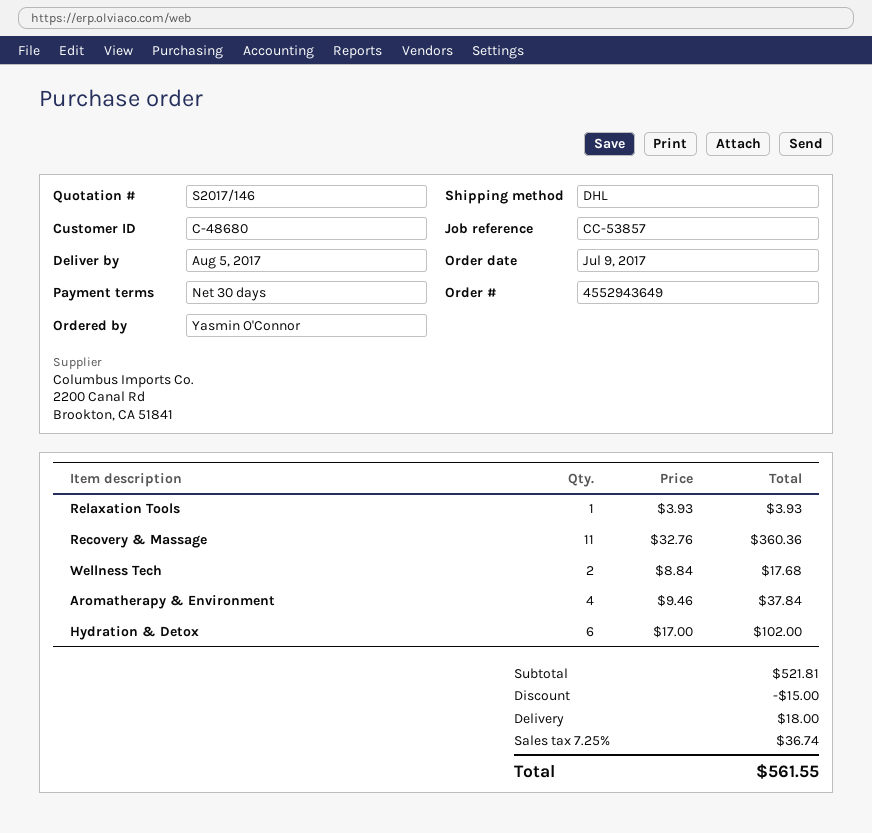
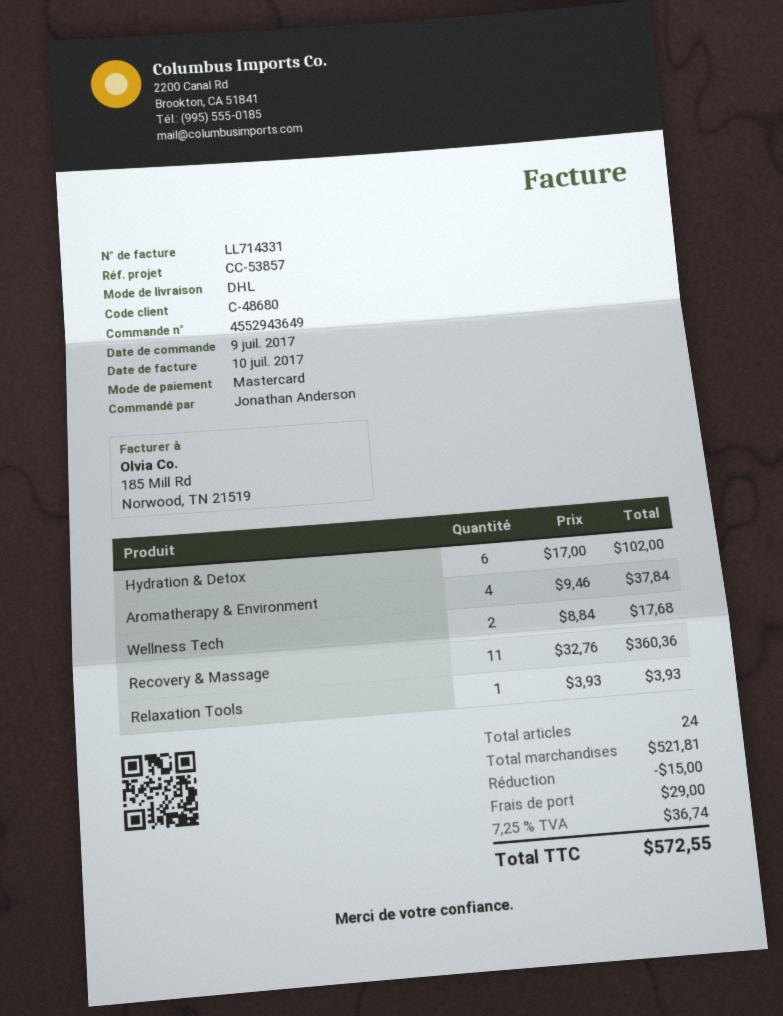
ordered by: Yasmin O'Connor -> Jonathan Anderson
shipping: 18.00 -> 29.00
total: 561.55 -> 572.55

